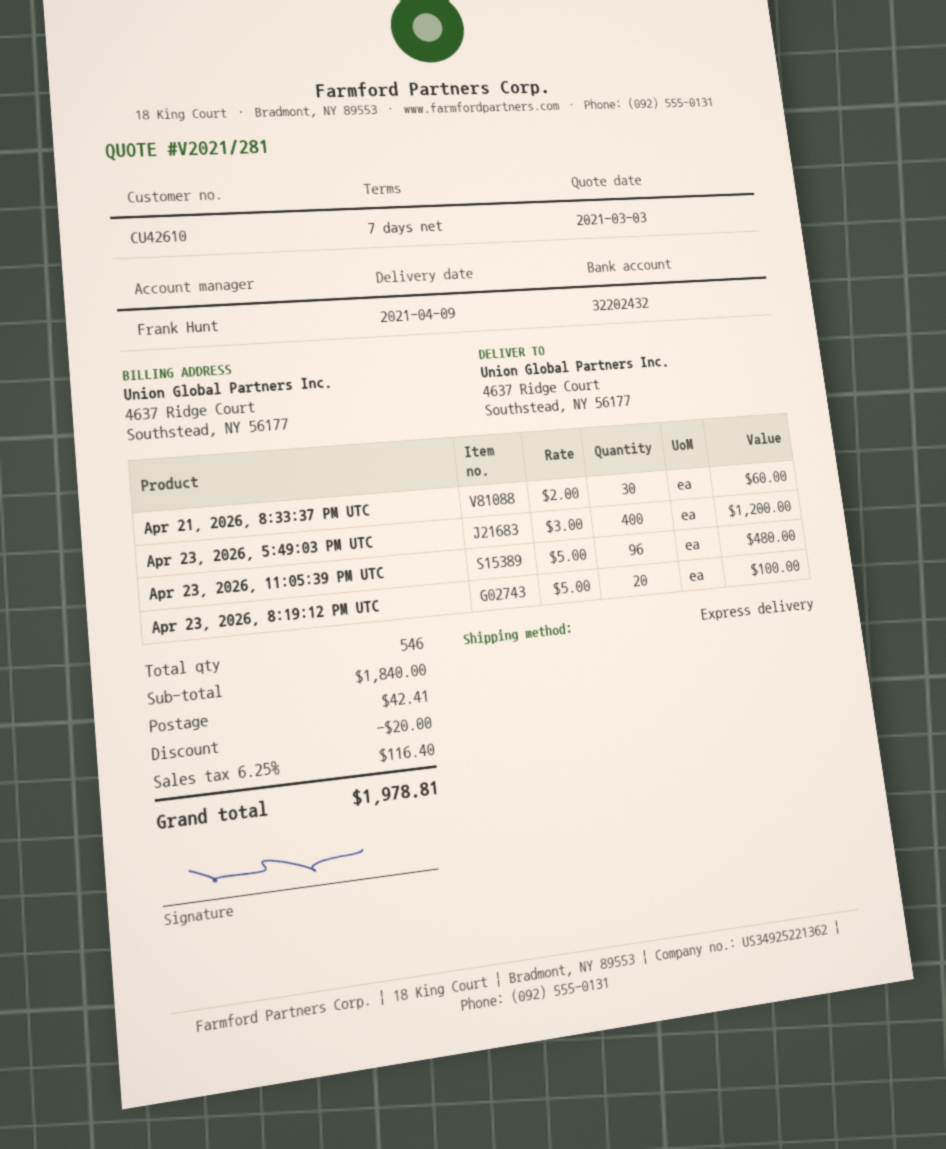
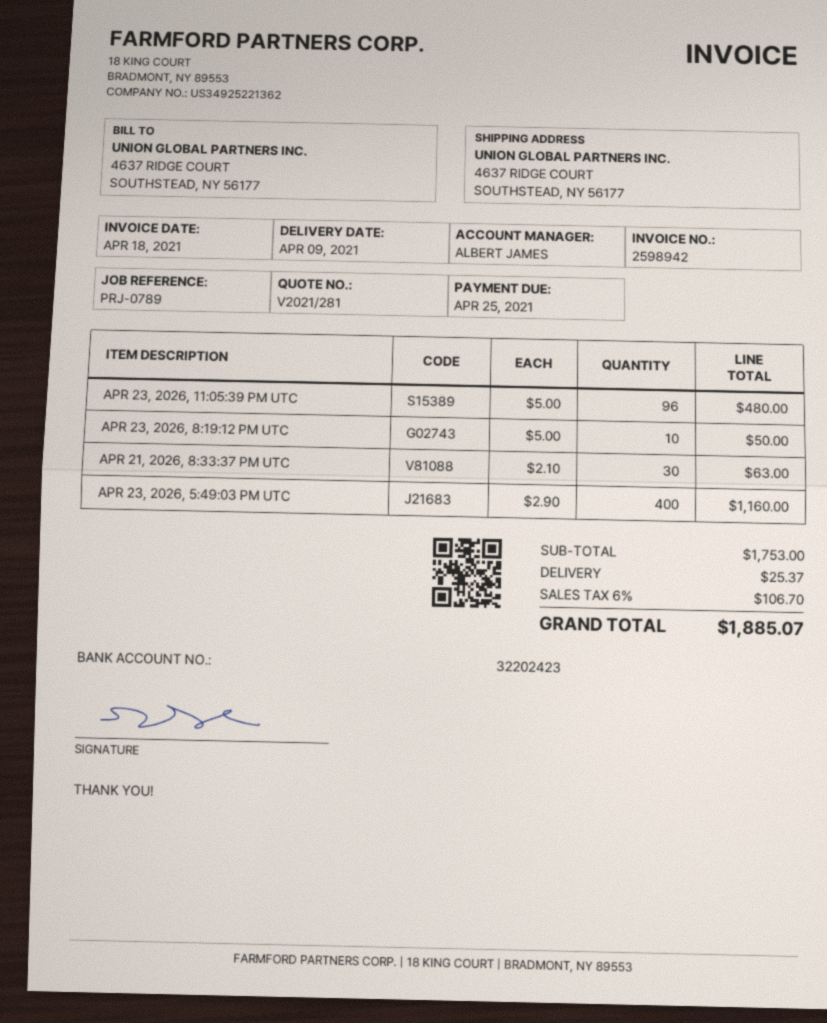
sales rep: Frank Hunt -> ALBERT JAMES
bank account: 32202432 -> 32202423
Apr 21, 2026, 8:33:37 PM UTC: 30 x 2.00 = 60.00 -> 30 x 2.10 = 63.00
Apr 23, 2026, 5:49:03 PM UTC: 400 x 3.00 = 1200.00 -> 400 x 2.90 = 1160.00
Apr 23, 2026, 8:19:12 PM UTC: 20 x 5.00 = 100.00 -> 10 x 5.00 = 50.00
subtotal: 1840.00 -> 1753.00
discount: 20.00 -> none
shipping: 42.41 -> 25.37
tax: 6.25% = 116.40 -> 6% = 106.70
total: 1978.81 -> 1885.07

